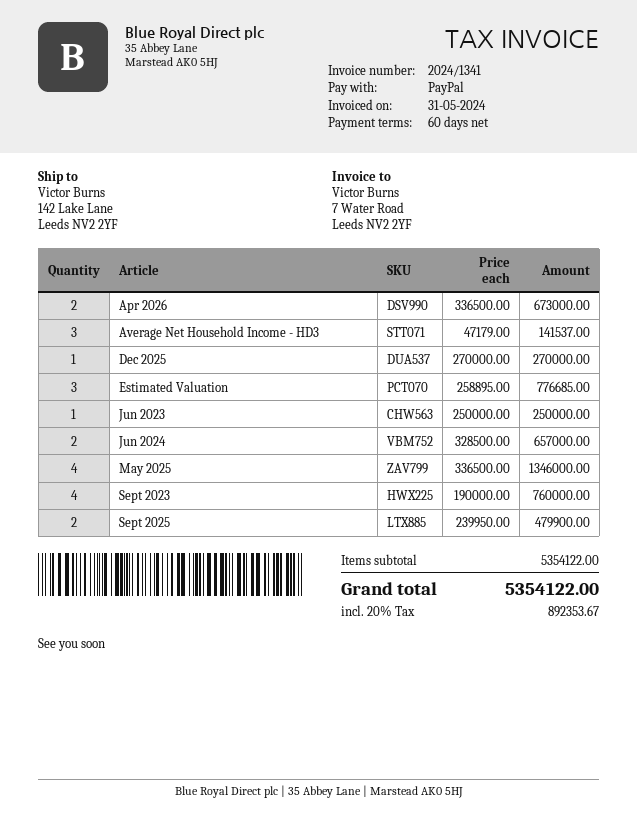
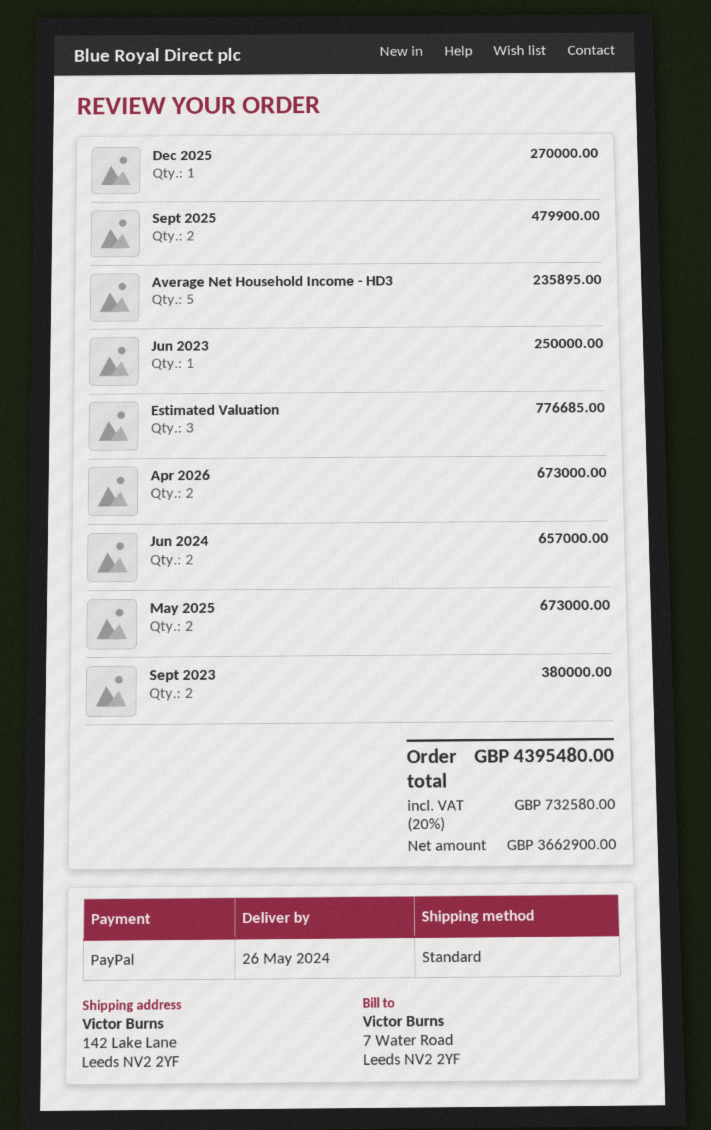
Average Net Household Income - HD3: 3 for 141537.00 -> 5 for 235895.00
May 2025: 4 for 1346000.00 -> 2 for 673000.00
Sept 2023: 4 for 760000.00 -> 2 for 380000.00
tax: 20% = 892353.67 -> 20% = 732580.00
total: 5354122.00 -> 4395480.00

